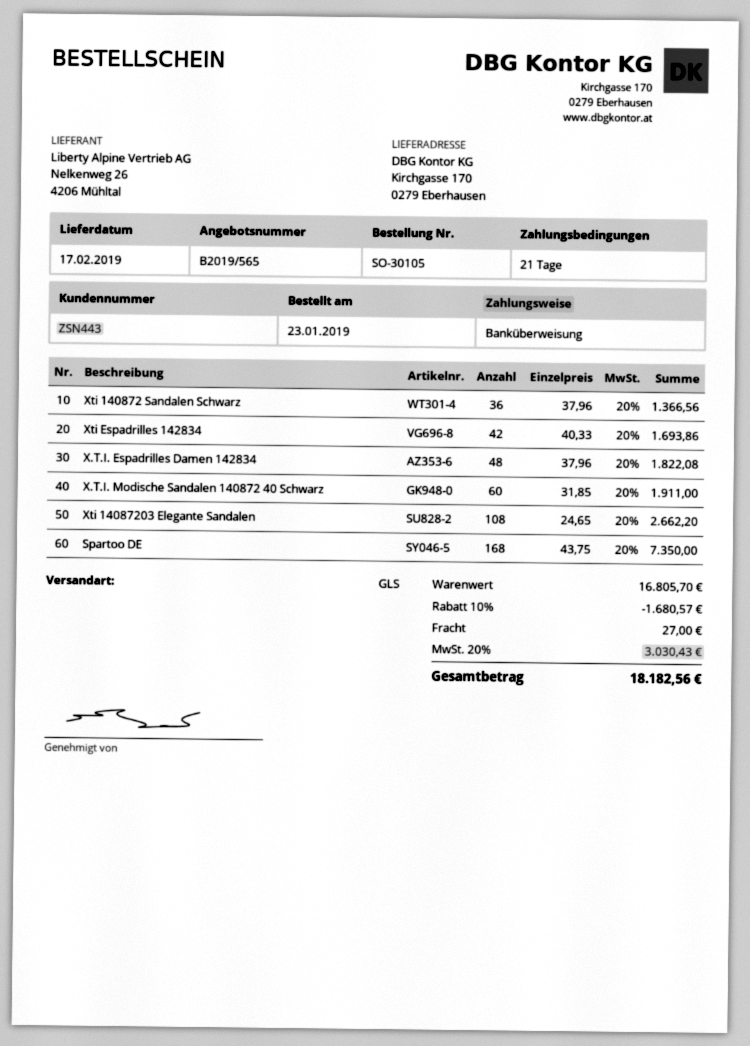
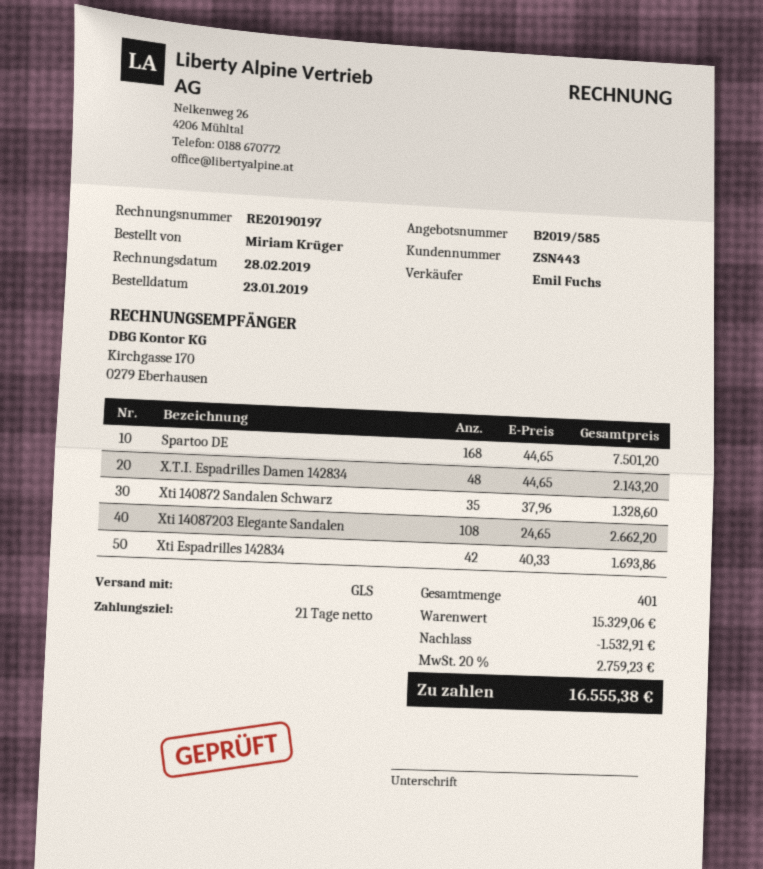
quote number: B2019/565 -> B2019/585
Xti 140872 Sandalen Schwarz: 36 x 37.96 = 1366.56 -> 35 x 37.96 = 1328.60
X.T.I. Espadrilles Damen 142834: 48 x 37.96 = 1822.08 -> 48 x 44.65 = 2143.20
X.T.I. Modische Sandalen 140872 40 Schwarz: 60 x 31.85 = 1911.00 -> none
Spartoo DE: 168 x 43.75 = 7350.00 -> 168 x 44.65 = 7501.20
subtotal: 16805.70 -> 15329.06
discount: 1680.57 -> 1532.91
shipping: 27.00 -> none
tax: 20% = 3030.43 -> 20% = 2759.23
total: 18182.56 -> 16555.38

